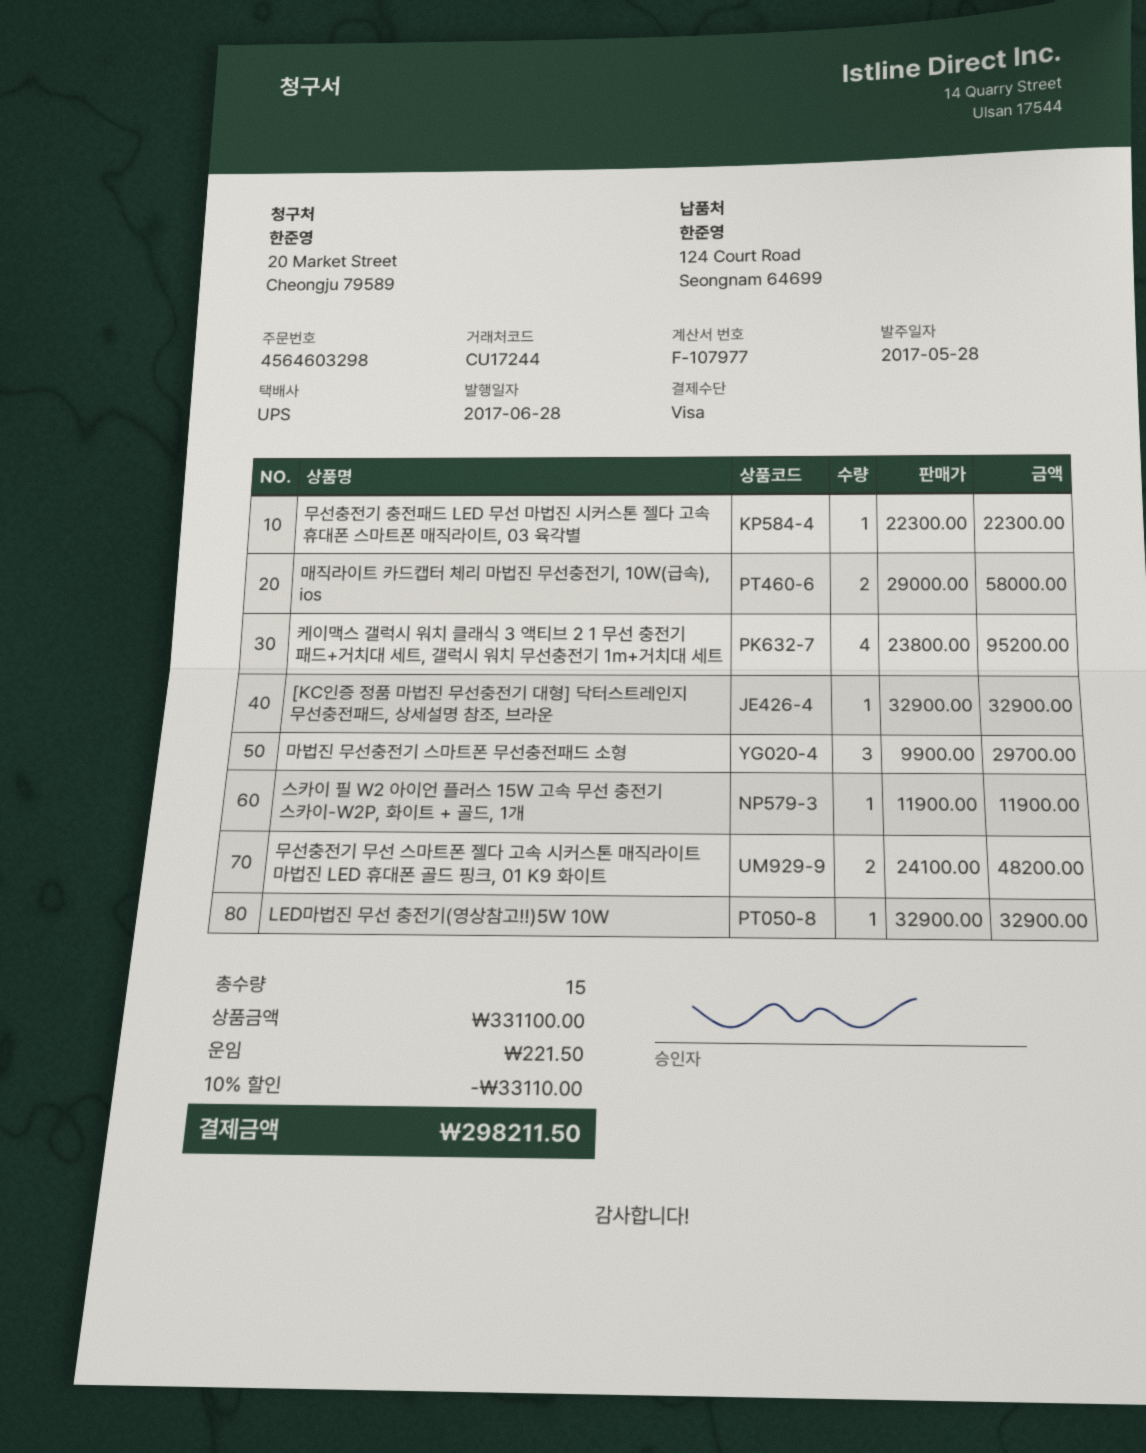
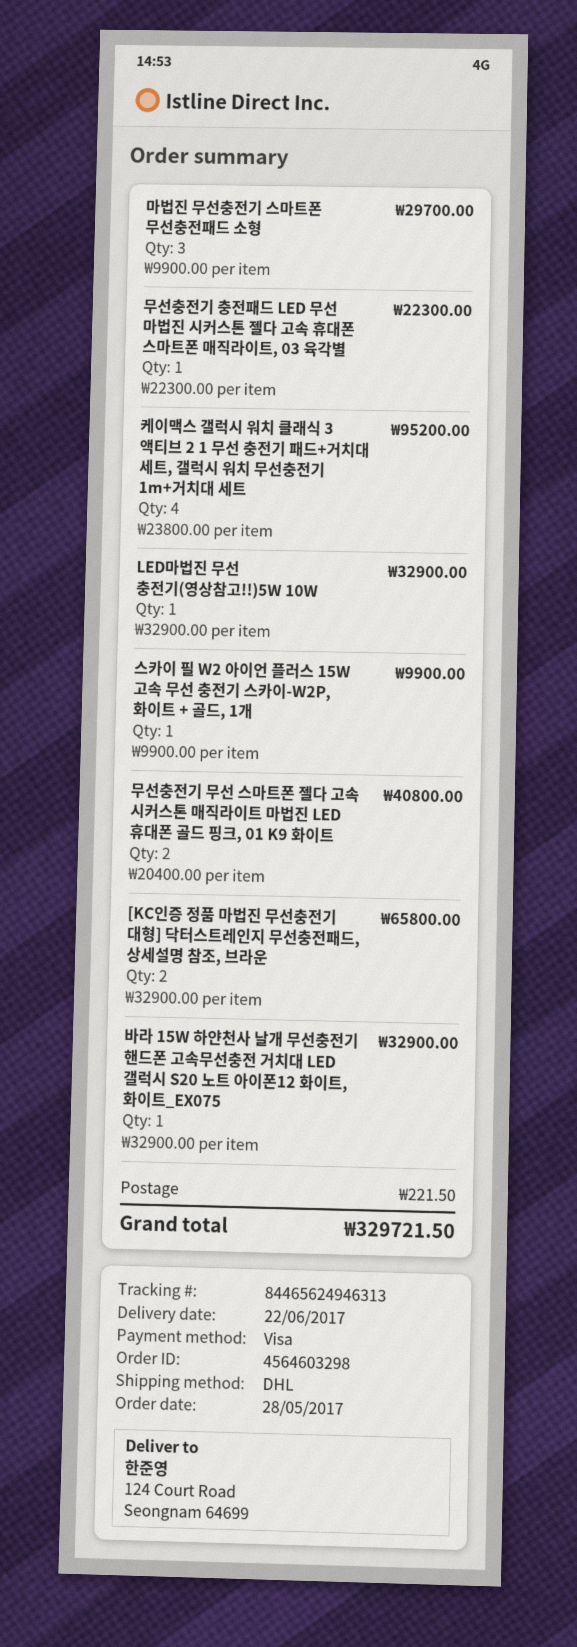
shipping method: UPS -> DHL
매직라이트 카드캡터 체리 마법진 무선충전기, 10W(급속), ios: 2 x 29000.00 = 58000.00 -> none
[KC인증 정품 마법진 무선충전기 대형] 닥터스트레인지 무선충전패드, 상세설명 참조, 브라운: 1 x 32900.00 = 32900.00 -> 2 x 32900.00 = 65800.00
스카이 필 W2 아이언 플러스 15W 고속 무선 충전기 스카이-W2P, 화이트 + 골드, 1개: 1 x 11900.00 = 11900.00 -> 1 x 9900.00 = 9900.00
무선충전기 무선 스마트폰 젤다 고속 시커스톤 매직라이트 마법진 LED 휴대폰 골드 핑크, 01 K9 화이트: 2 x 24100.00 = 48200.00 -> 2 x 20400.00 = 40800.00
바라 15W 하얀천사 날개 무선충전기 핸드폰 고속무선충전 거치대 LED 갤럭시 S20 노트 아이폰12 화이트, 화이트_EX075: none -> 1 x 32900.00 = 32900.00
discount: 10% = 33110.00 -> none
total: 298211.50 -> 329721.50

